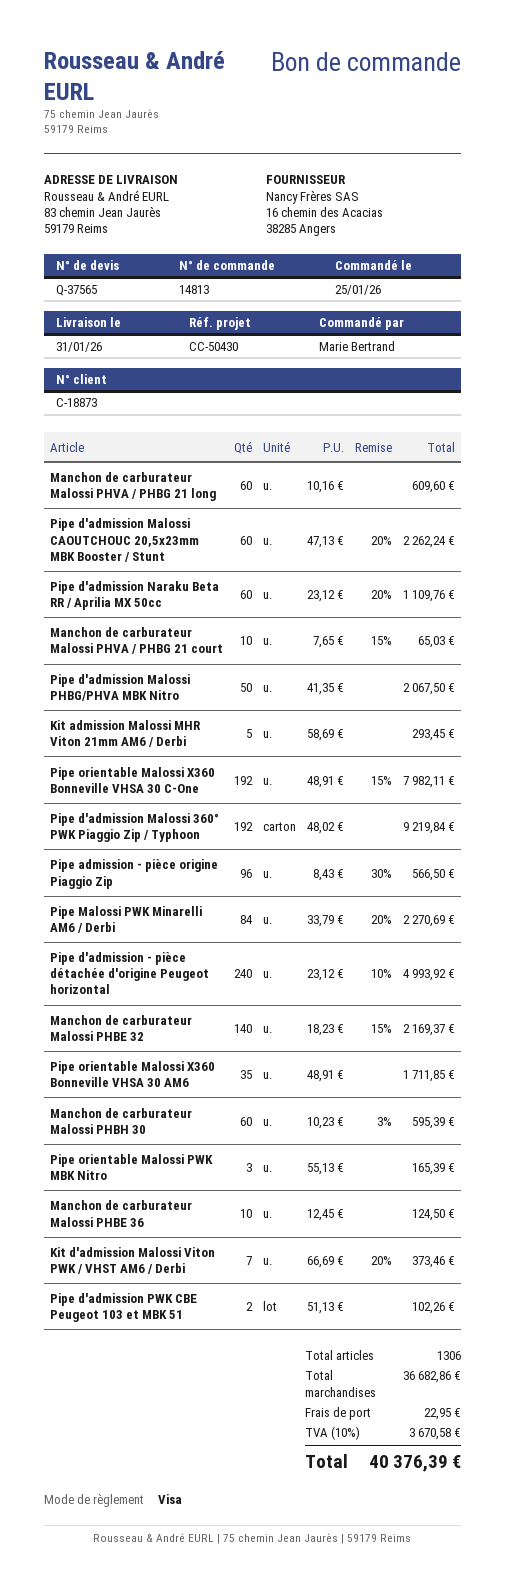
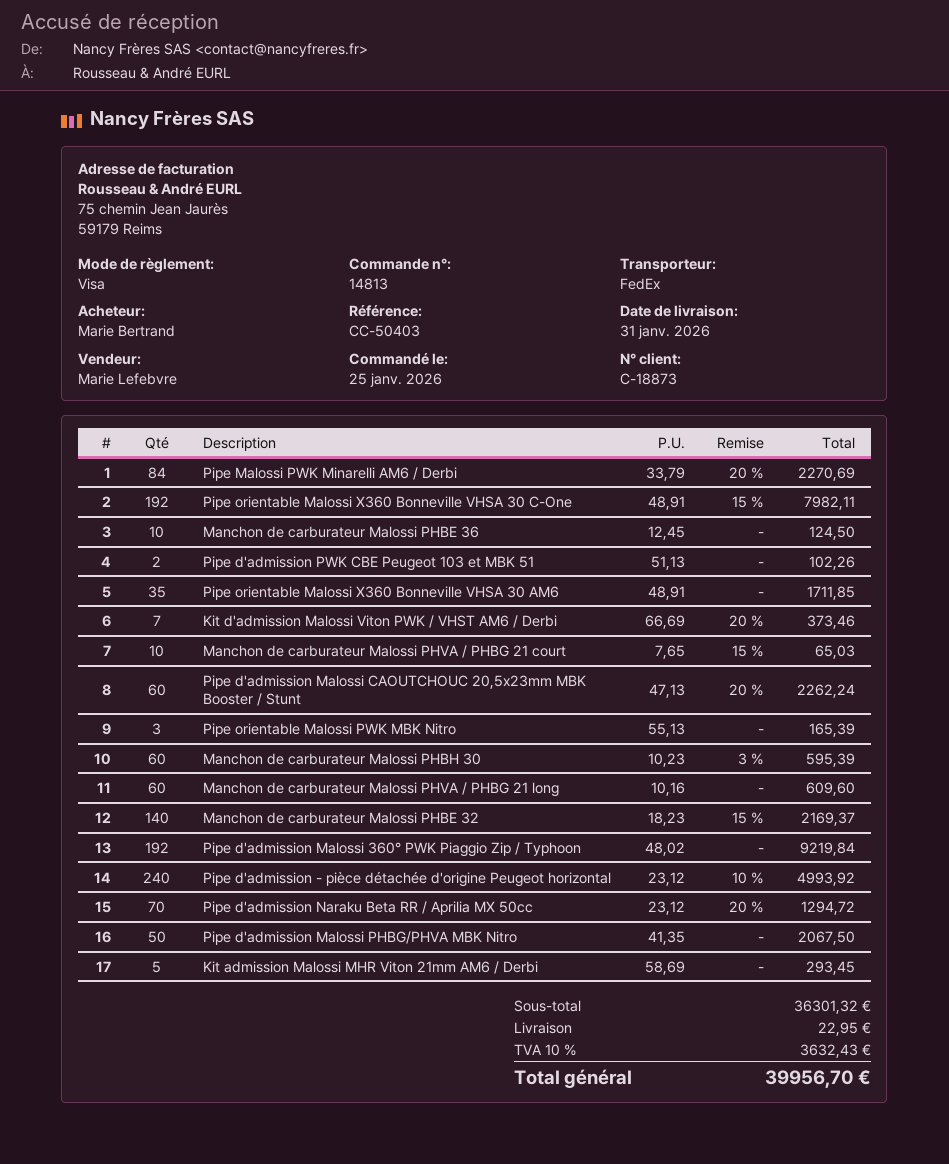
reference: CC-50430 -> CC-50403
Pipe d'admission Naraku Beta RR / Aprilia MX 50cc: 60 x 23.12 - 20% = 1109.76 -> 70 x 23.12 - 20% = 1294.72
Pipe admission - pièce origine Piaggio Zip: 96 x 8.43 - 30% = 566.50 -> none
subtotal: 36682.86 -> 36301.32
tax: 10% = 3670.58 -> 10% = 3632.43
total: 40376.39 -> 39956.70

